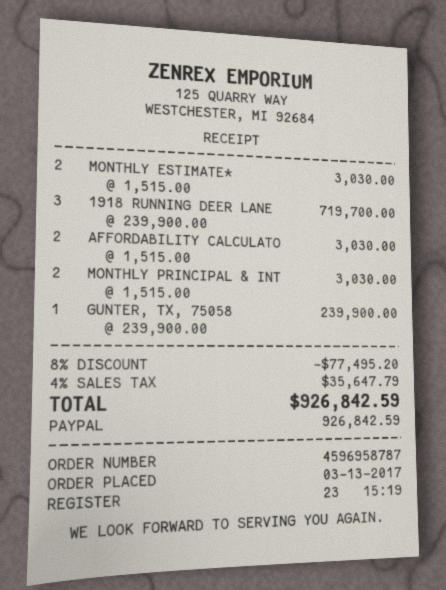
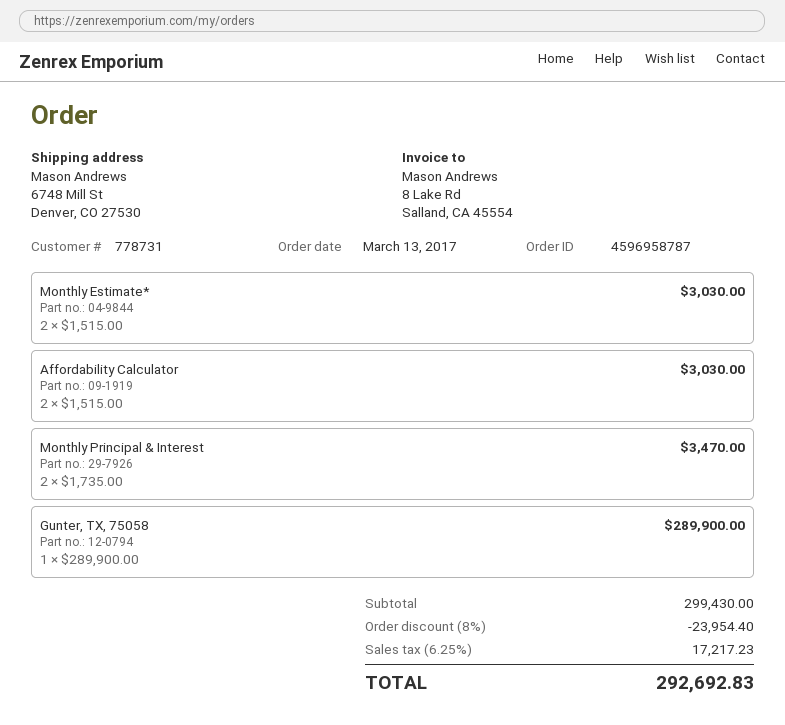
1918 RUNNING DEER LANE: 3 x 239900.00 = 719700.00 -> none
MONTHLY PRINCIPAL & INT: 2 x 1515.00 = 3030.00 -> 2 x 1735.00 = 3470.00
GUNTER, TX, 75058: 1 x 239900.00 = 239900.00 -> 1 x 289900.00 = 289900.00
discount: 8% = 77495.20 -> 8% = 23954.40
tax: 4% = 35647.79 -> 6.25% = 17217.23
total: 926842.59 -> 292692.83

